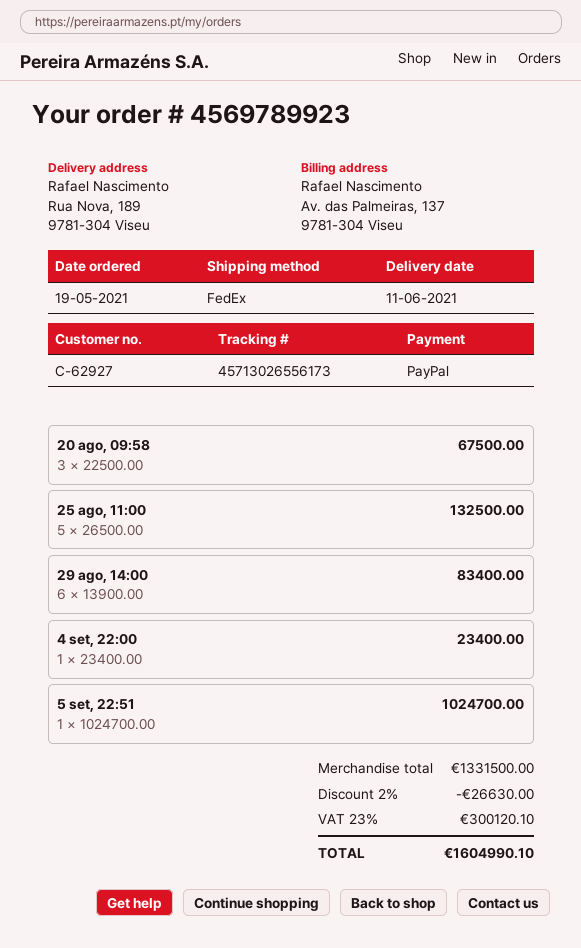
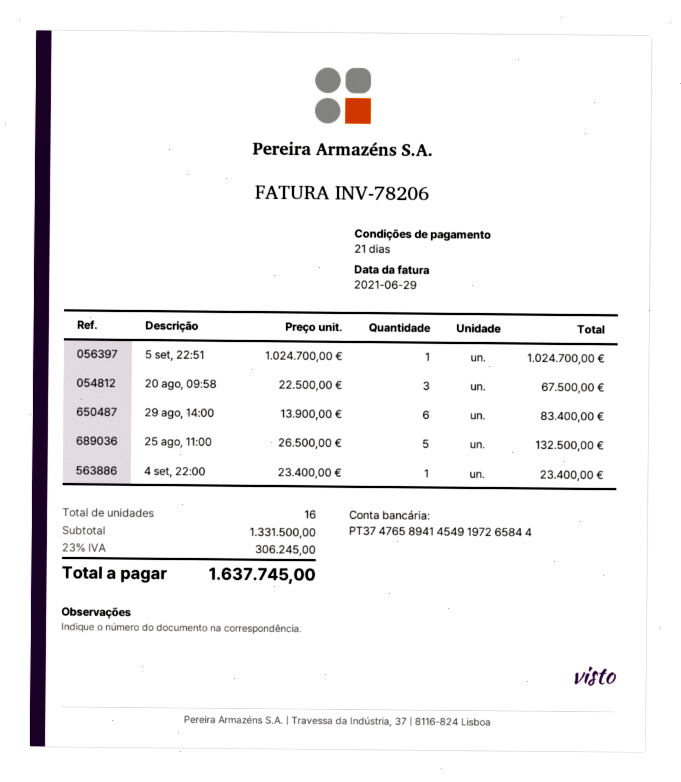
discount: 2% = 26630.00 -> none
tax: 23% = 300120.10 -> 23% = 306245.00
total: 1604990.10 -> 1637745.00

